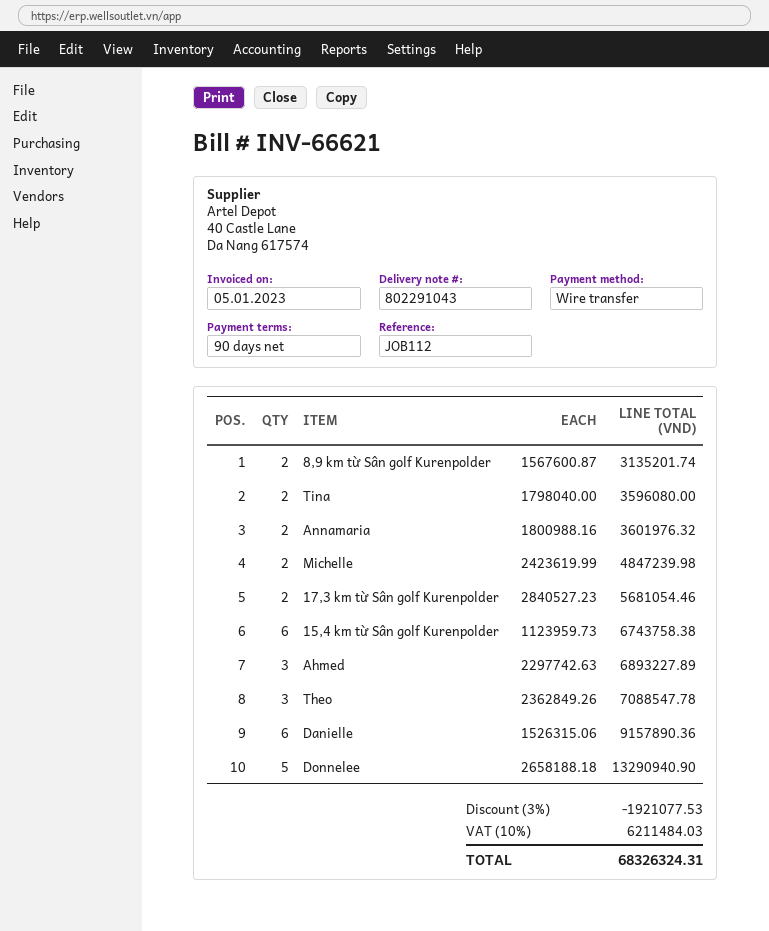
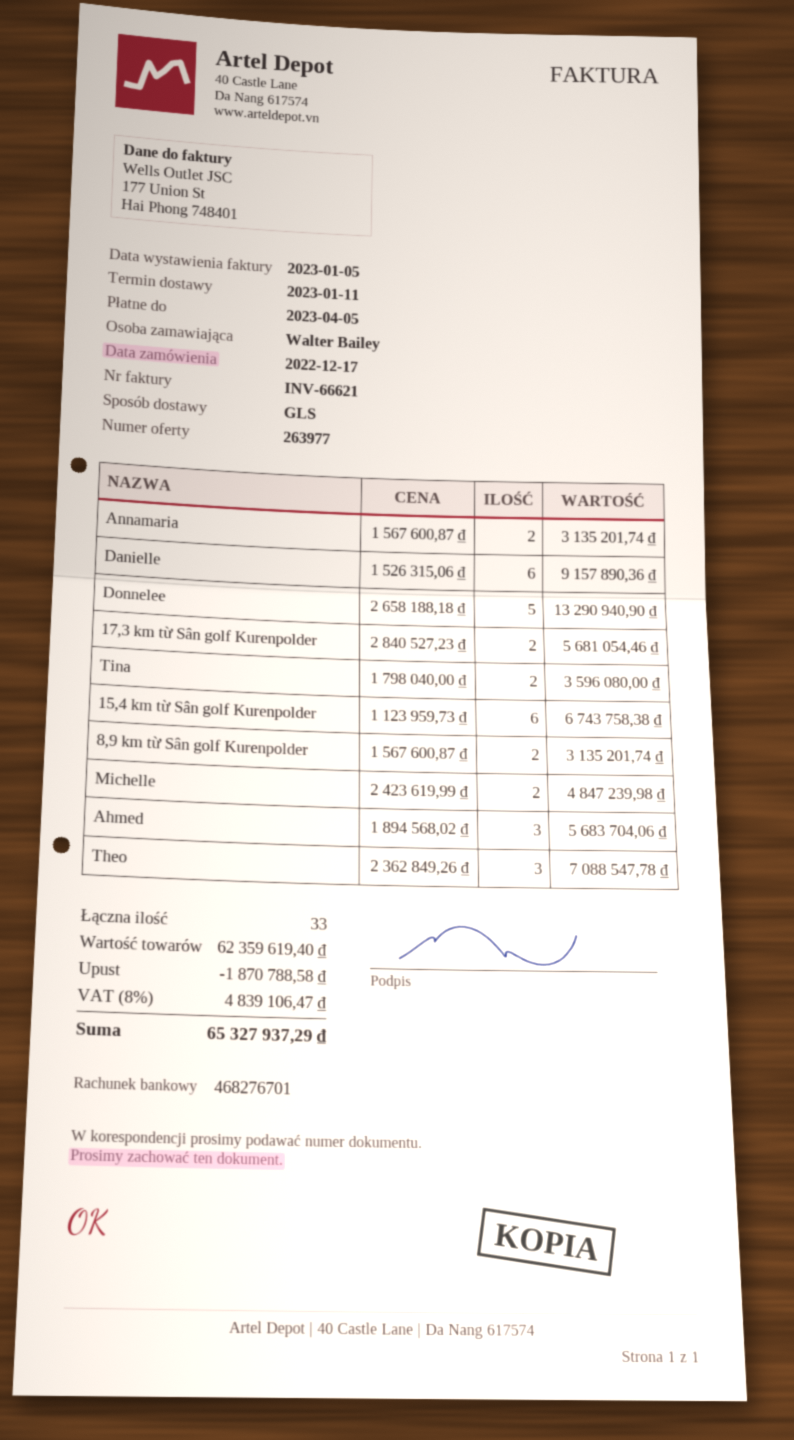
Annamaria: 2 x 1800988.16 = 3601976.32 -> 2 x 1567600.87 = 3135201.74
Ahmed: 3 x 2297742.63 = 6893227.89 -> 3 x 1894568.02 = 5683704.06
discount: 1921077.53 -> 1870788.58
tax: 10% = 6211484.03 -> 8% = 4839106.47
total: 68326324.31 -> 65327937.29

